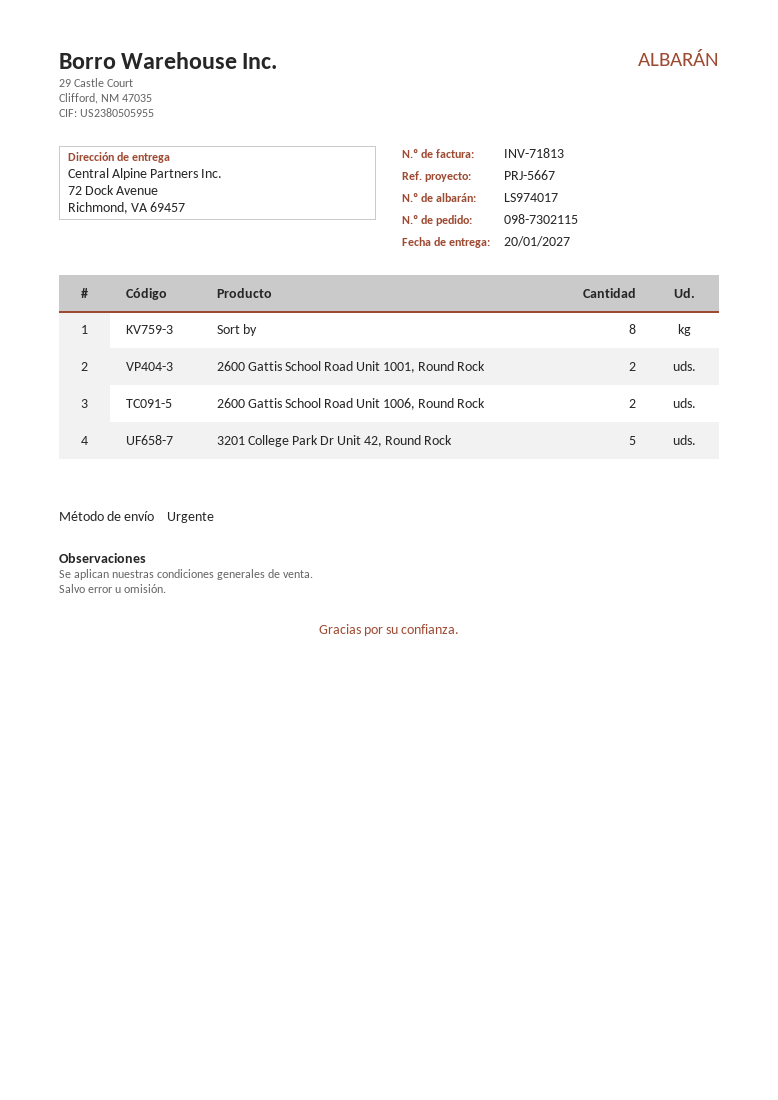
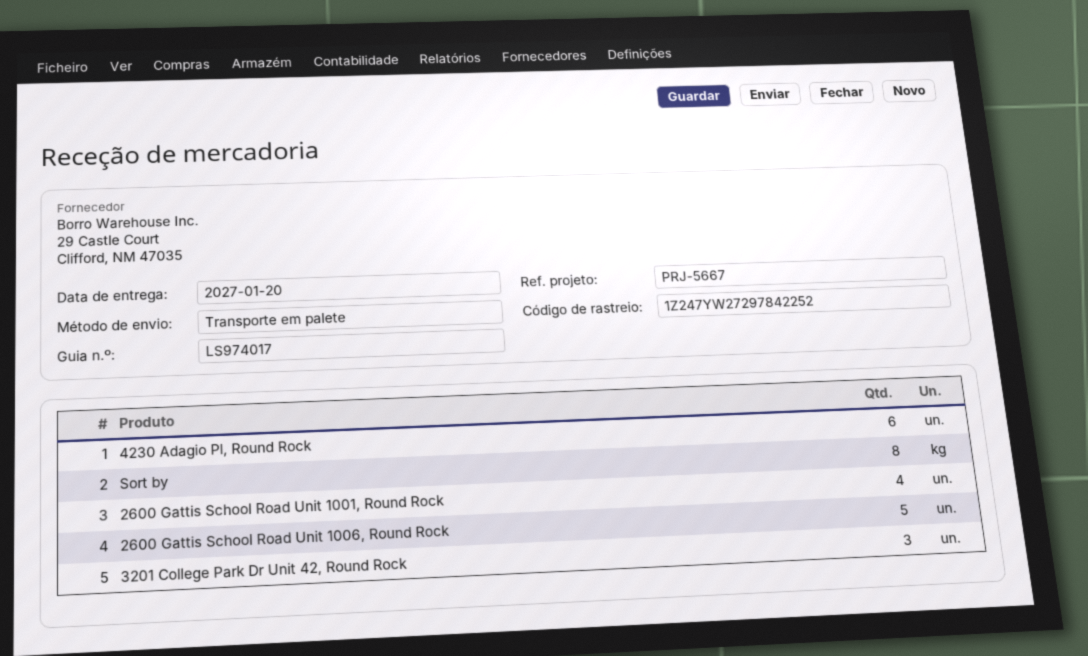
shipping method: express -> pallet freight
2600 Gattis School Road Unit 1001, Round Rock: 2 -> 4
2600 Gattis School Road Unit 1006, Round Rock: 2 -> 5
3201 College Park Dr Unit 42, Round Rock: 5 -> 3
4230 Adagio Pl, Round Rock: none -> 6

